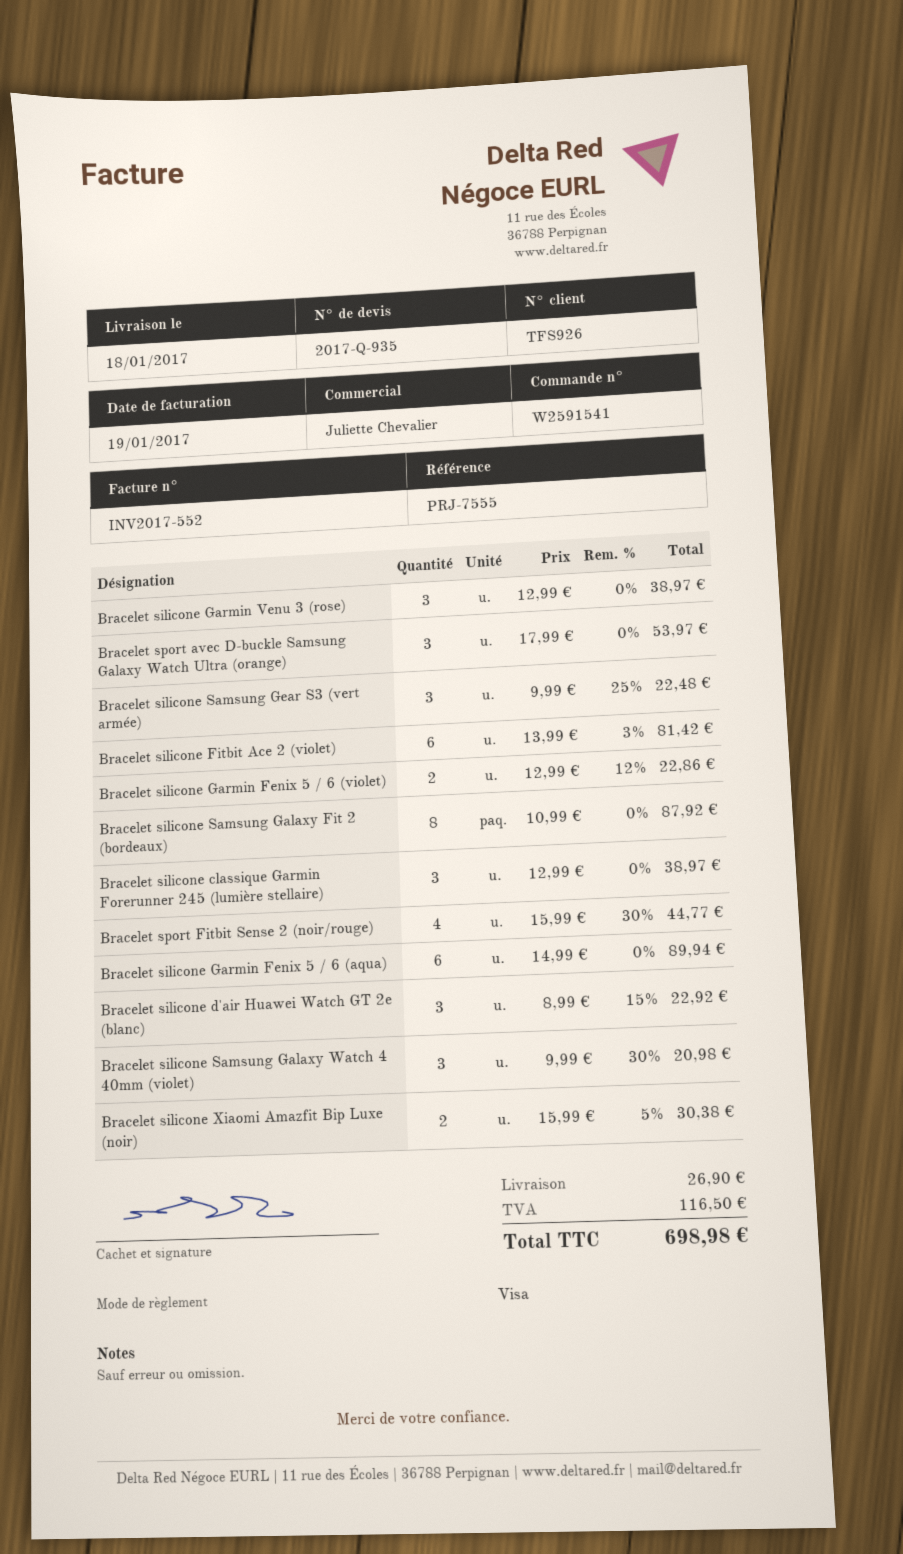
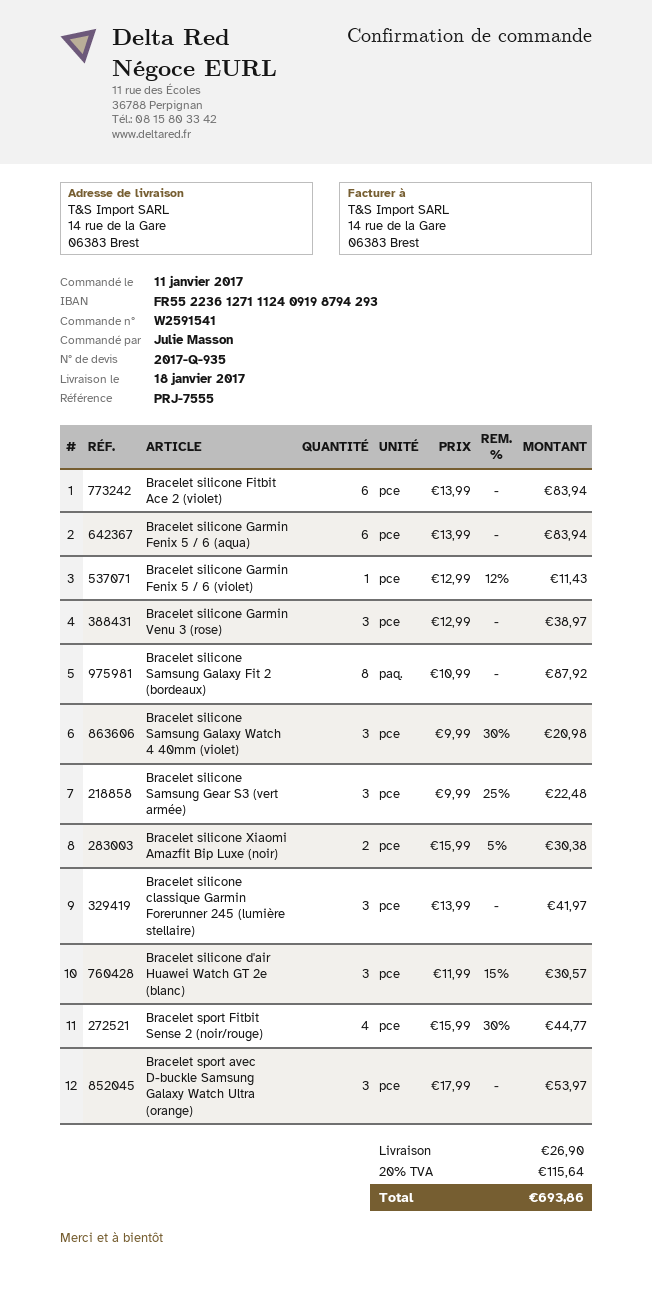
Bracelet silicone Fitbit Ace 2 (violet): 6 x 13.99 - 3% = 81.42 -> 6 x 13.99 = 83.94
Bracelet silicone Garmin Fenix 5 / 6 (violet): 2 x 12.99 - 12% = 22.86 -> 1 x 12.99 - 12% = 11.43
Bracelet silicone classique Garmin Forerunner 245 (lumière stellaire): 3 x 12.99 = 38.97 -> 3 x 13.99 = 41.97
Bracelet silicone Garmin Fenix 5 / 6 (aqua): 6 x 14.99 = 89.94 -> 6 x 13.99 = 83.94
Bracelet silicone d'air Huawei Watch GT 2e (blanc): 3 x 8.99 - 15% = 22.92 -> 3 x 11.99 - 15% = 30.57
tax: 116.50 -> 115.64
total: 698.98 -> 693.86

